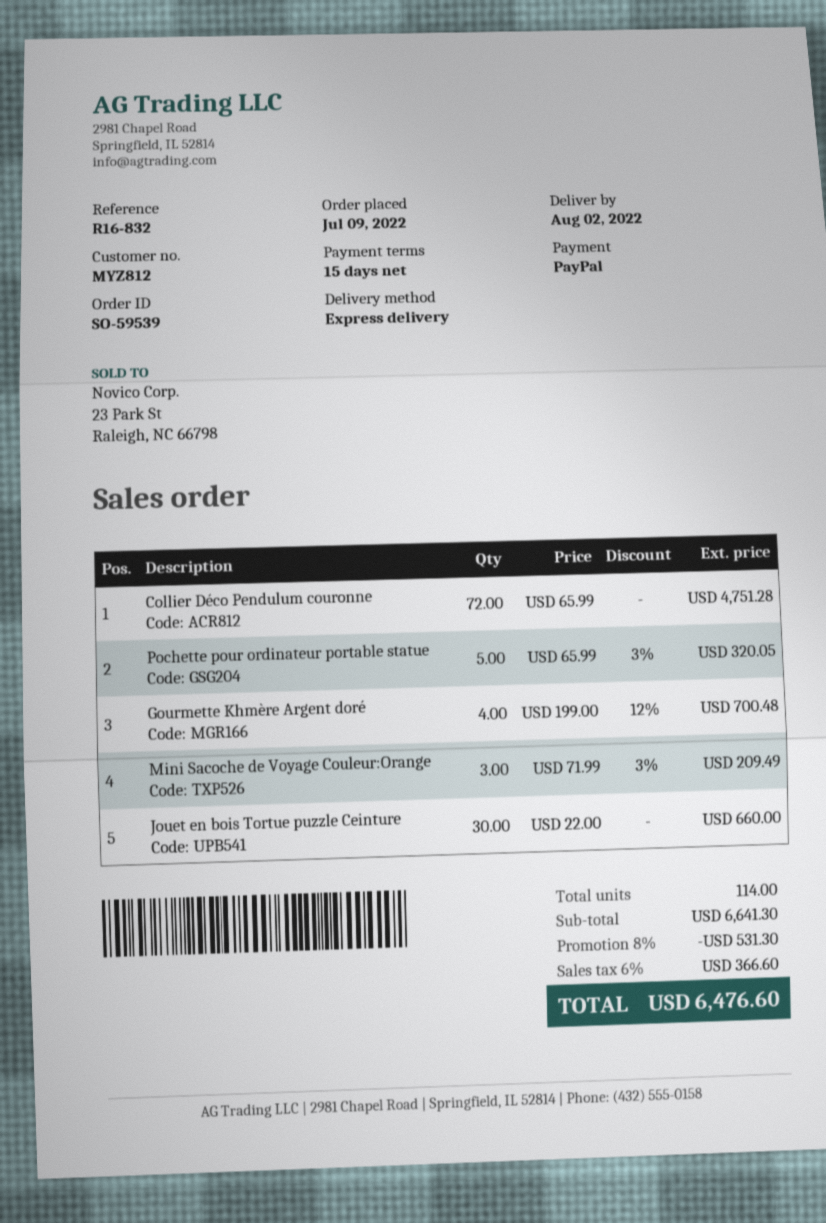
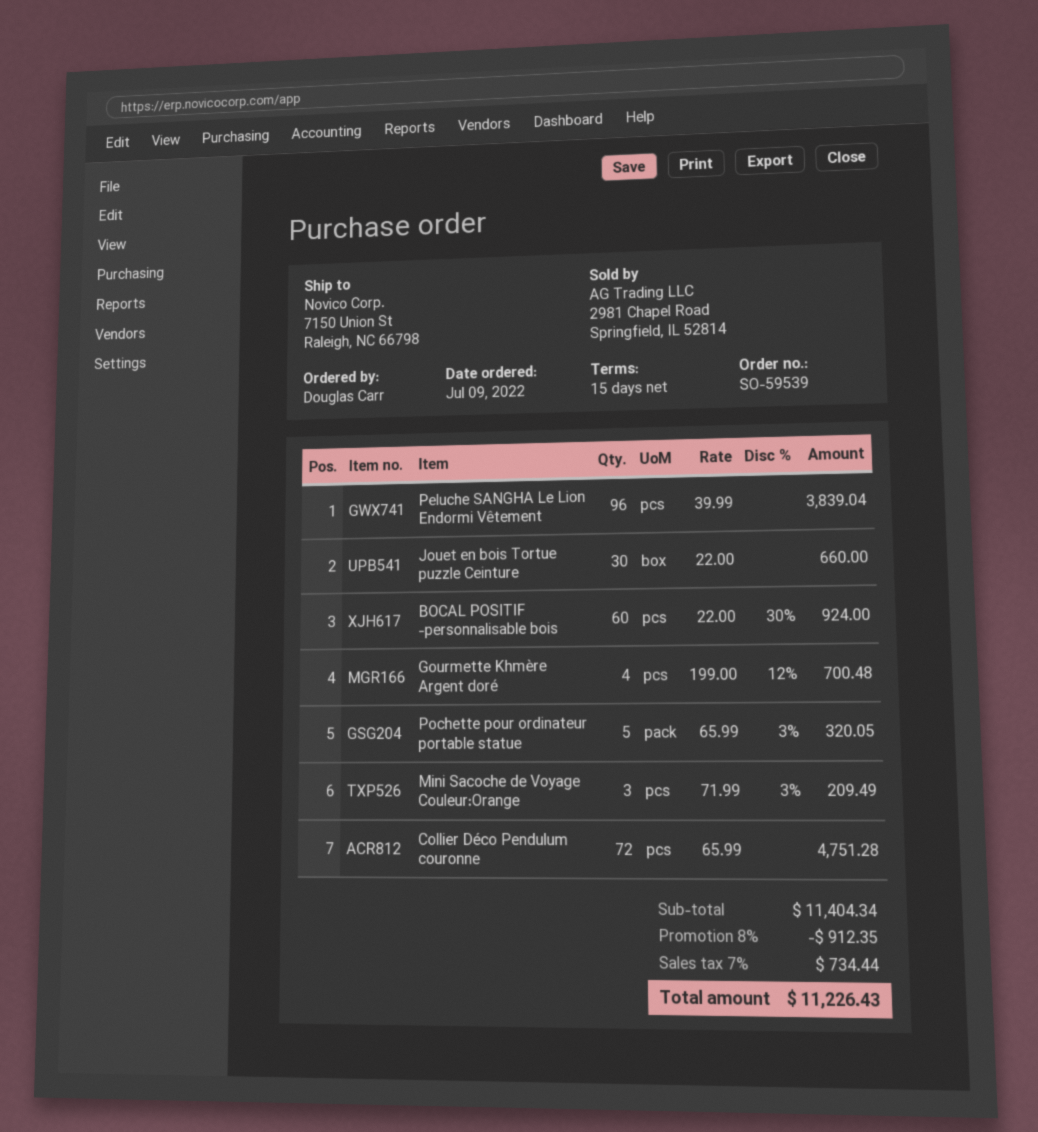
Peluche SANGHA Le Lion Endormi Vêtement: none -> 96 x 39.99 = 3839.04
BOCAL POSITIF -personnalisable bois: none -> 60 x 22.00 - 30% = 924.00
subtotal: 6641.30 -> 11404.34
discount: 8% = 531.30 -> 8% = 912.35
tax: 6% = 366.60 -> 7% = 734.44
total: 6476.60 -> 11226.43

